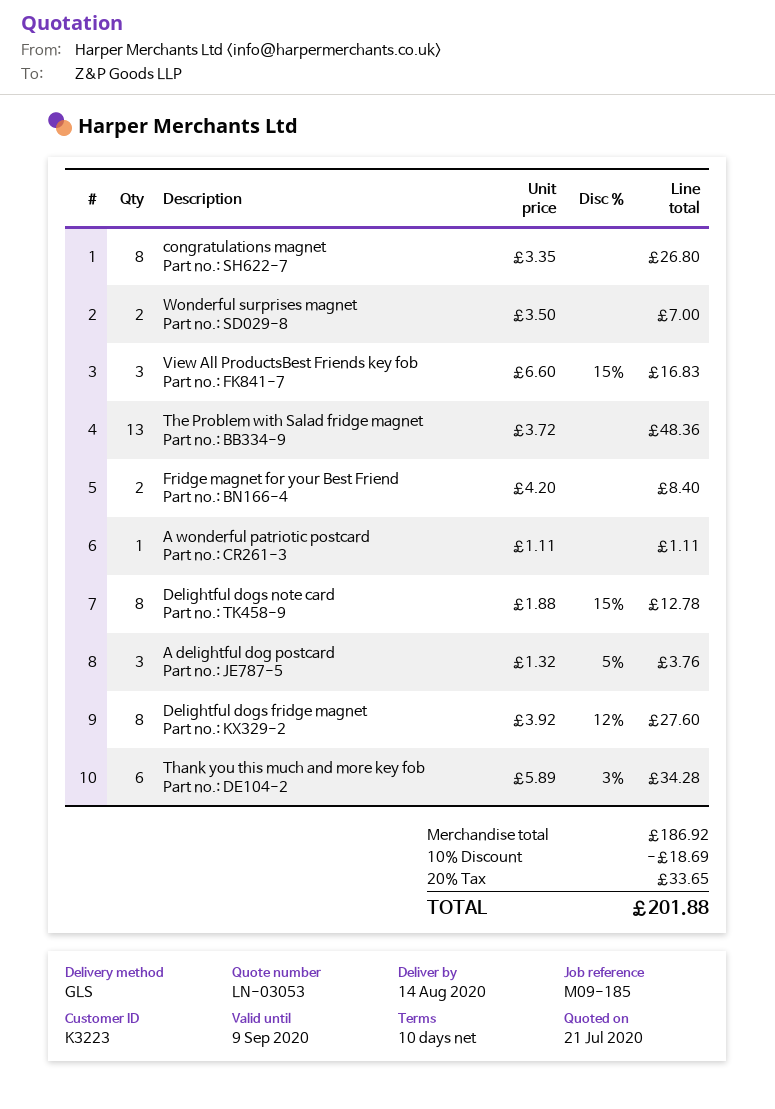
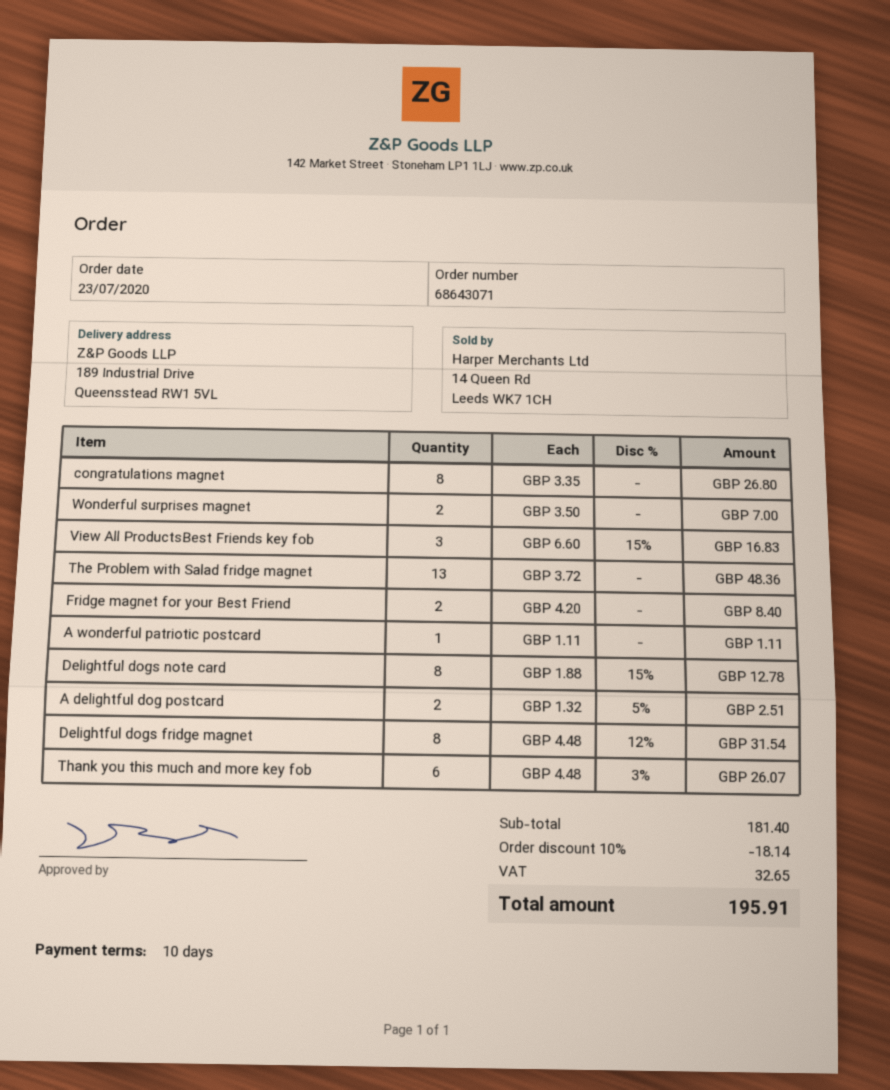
A delightful dog postcard: 3 x 1.32 - 5% = 3.76 -> 2 x 1.32 - 5% = 2.51
Delightful dogs fridge magnet: 8 x 3.92 - 12% = 27.60 -> 8 x 4.48 - 12% = 31.54
Thank you this much and more key fob: 6 x 5.89 - 3% = 34.28 -> 6 x 4.48 - 3% = 26.07
subtotal: 186.92 -> 181.40
discount: 10% = 18.69 -> 10% = 18.14
tax: 33.65 -> 32.65
total: 201.88 -> 195.91

